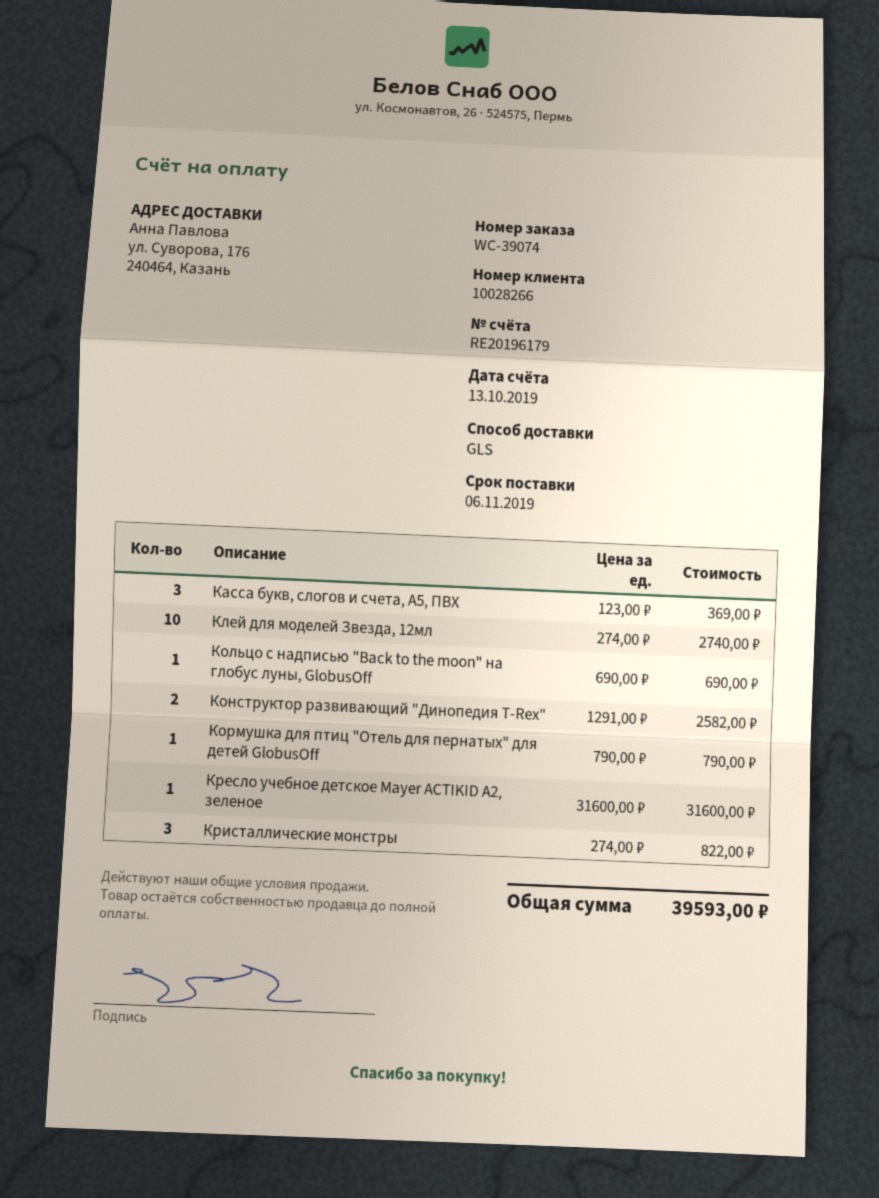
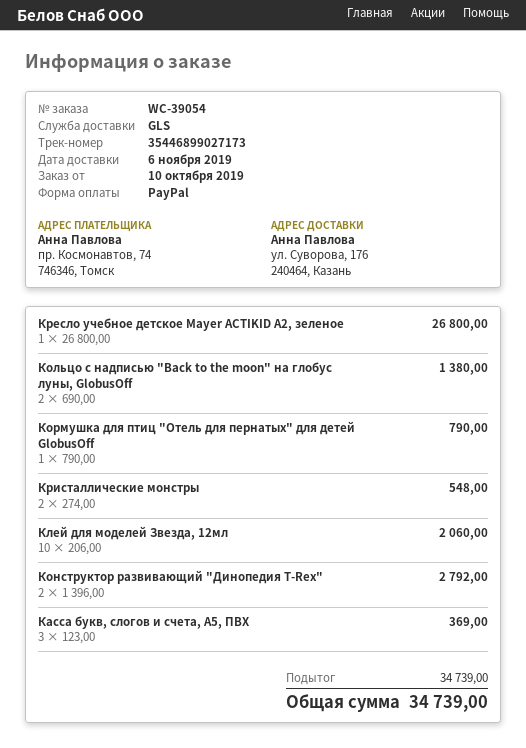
order number: WC-39074 -> WC-39054
Клей для моделей Звезда, 12мл: 10 x 274.00 = 2740.00 -> 10 x 206.00 = 2060.00
Кольцо с надписью "Back to the moon" на глобус луны, GlobusOff: 1 x 690.00 = 690.00 -> 2 x 690.00 = 1380.00
Конструктор развивающий "Динопедия T-Rex": 2 x 1291.00 = 2582.00 -> 2 x 1396.00 = 2792.00
Кресло учебное детское Mayer ACTIKID A2, зеленое: 1 x 31600.00 = 31600.00 -> 1 x 26800.00 = 26800.00
Кристаллические монстры: 3 x 274.00 = 822.00 -> 2 x 274.00 = 548.00
total: 39593.00 -> 34739.00

